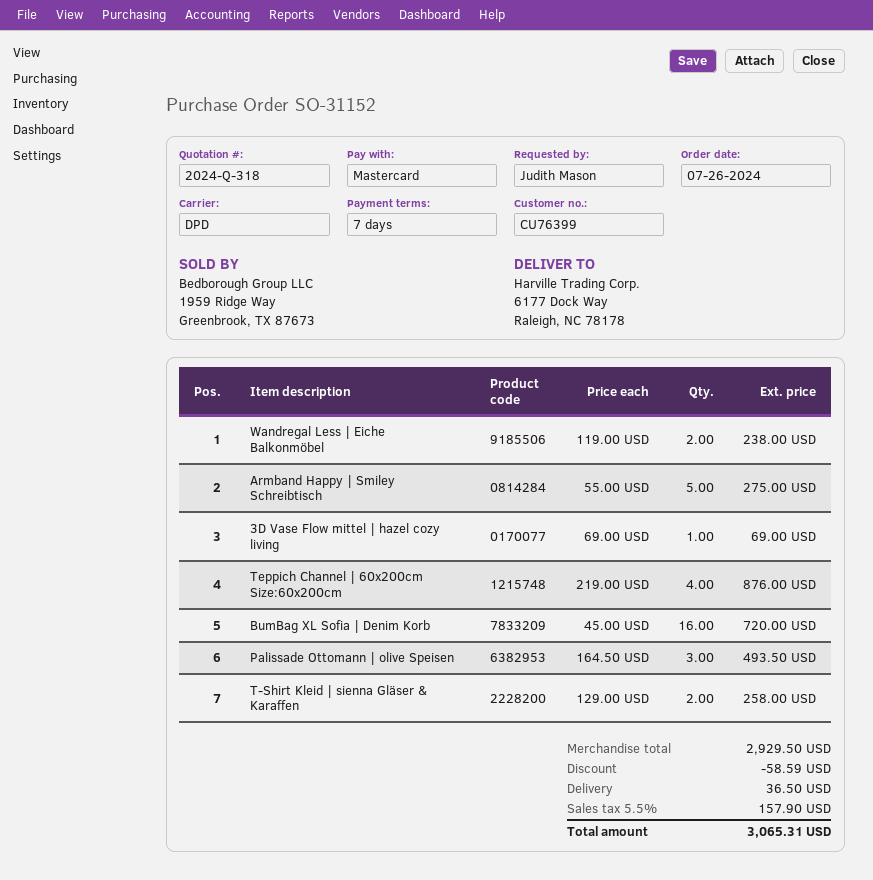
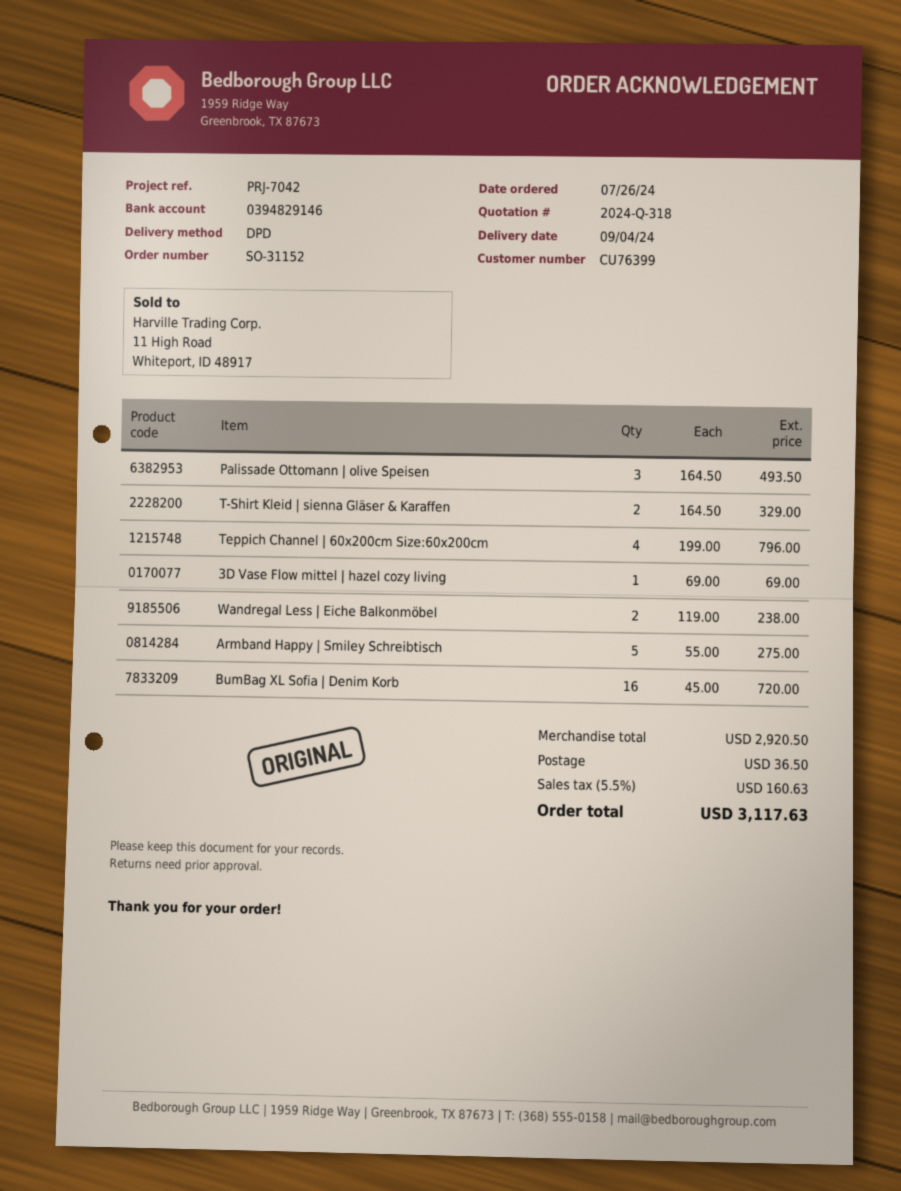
Teppich Channel | 60x200cm Size:60x200cm: 4 x 219.00 = 876.00 -> 4 x 199.00 = 796.00
T-Shirt Kleid | sienna Gläser & Karaffen: 2 x 129.00 = 258.00 -> 2 x 164.50 = 329.00
subtotal: 2929.50 -> 2920.50
discount: 58.59 -> none
tax: 5.5% = 157.90 -> 5.5% = 160.63
total: 3065.31 -> 3117.63

